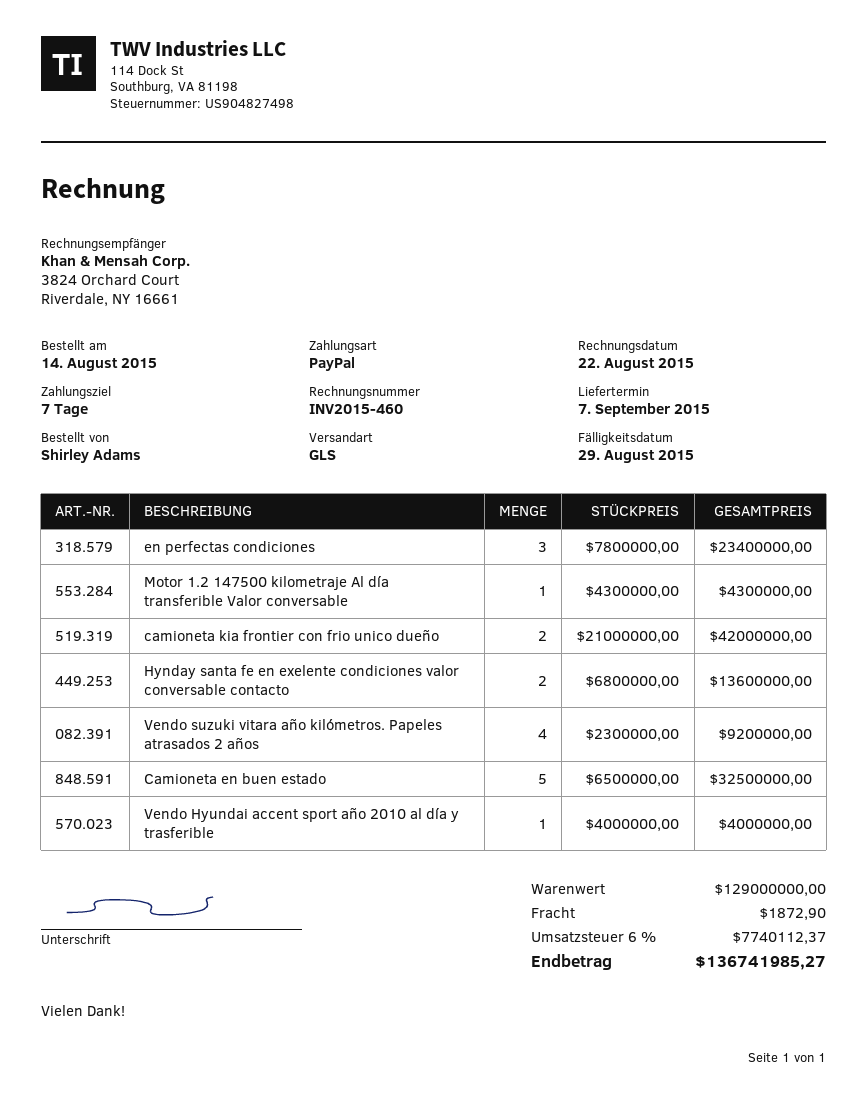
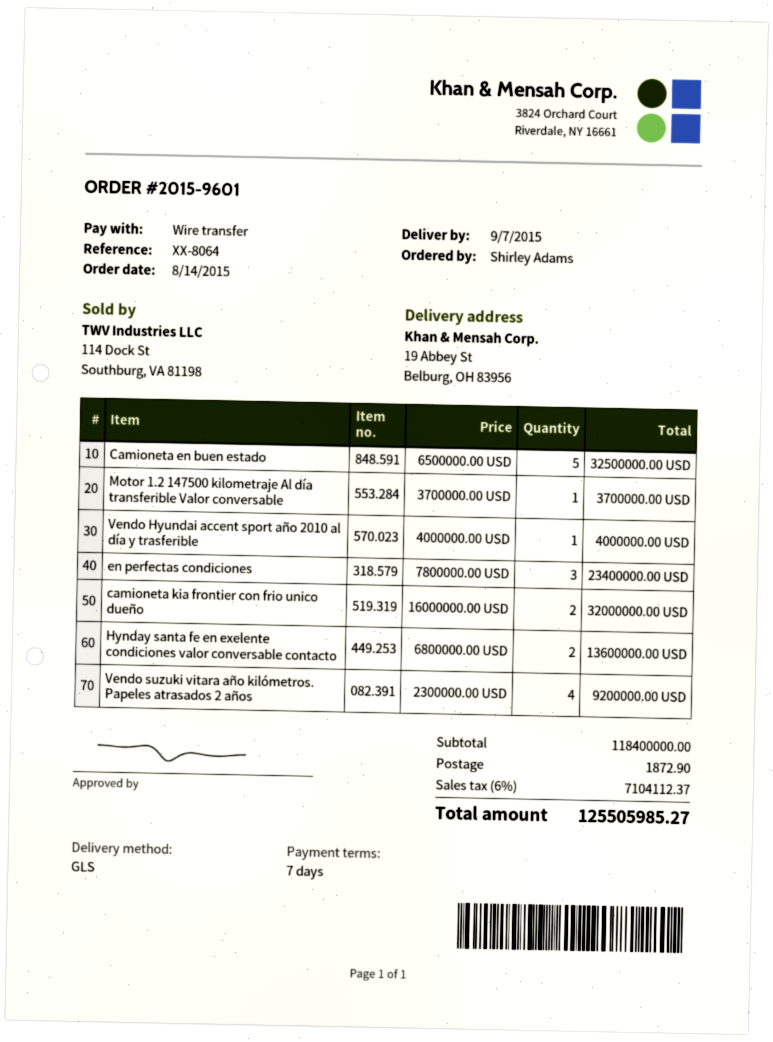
payment method: PayPal -> bank transfer
Motor 1.2 147500 kilometraje Al día transferible Valor conversable: 1 x 4300000.00 = 4300000.00 -> 1 x 3700000.00 = 3700000.00
camioneta kia frontier con frio unico dueño: 2 x 21000000.00 = 42000000.00 -> 2 x 16000000.00 = 32000000.00
subtotal: 129000000.00 -> 118400000.00
tax: 6% = 7740112.37 -> 6% = 7104112.37
total: 136741985.27 -> 125505985.27

